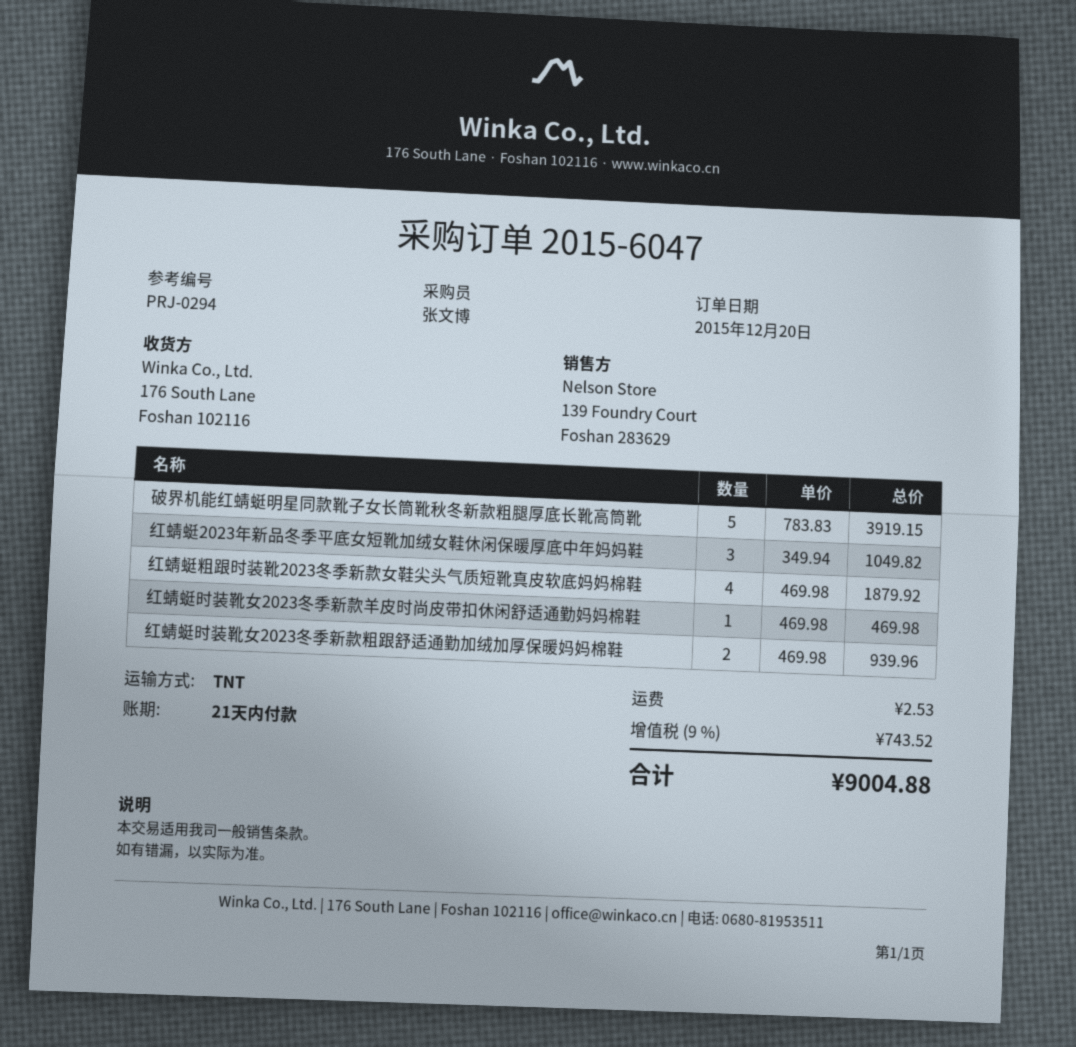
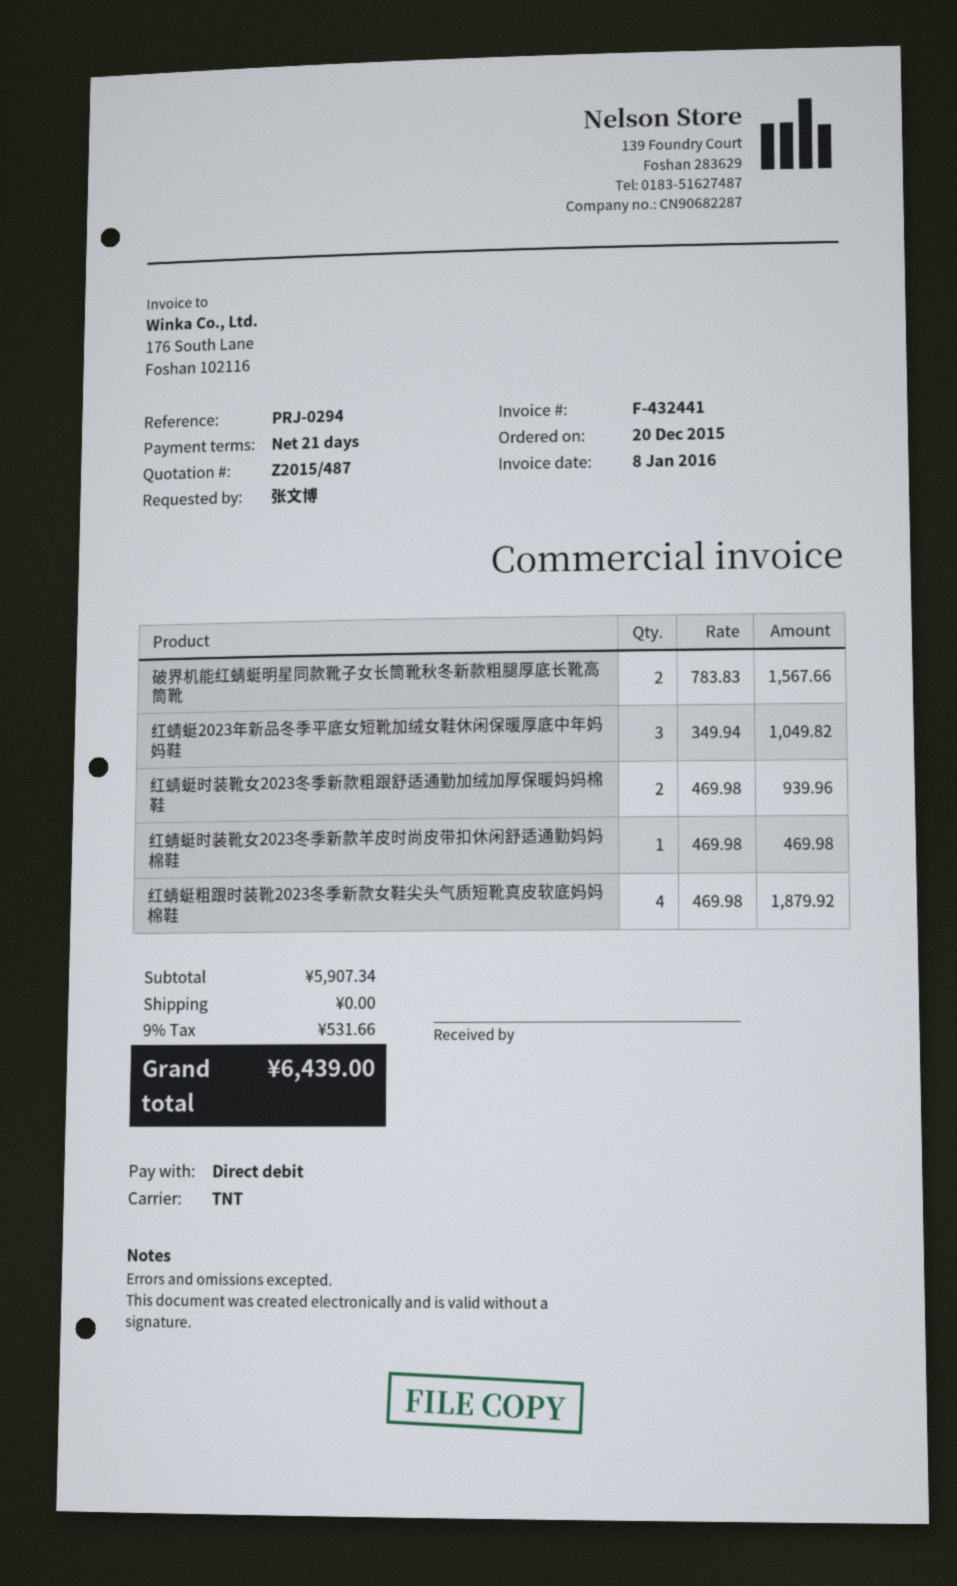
破界机能红蜻蜓明星同款靴子女长筒靴秋冬新款粗腿厚底长靴高筒靴: 5 x 783.83 = 3919.15 -> 2 x 783.83 = 1567.66
shipping: 2.53 -> 0.00
tax: 9% = 743.52 -> 9% = 531.66
total: 9004.88 -> 6439.00

